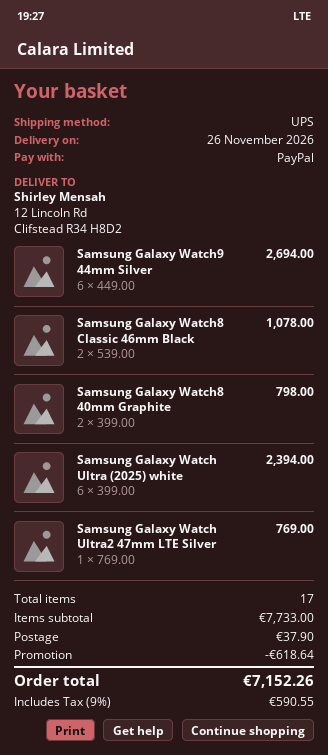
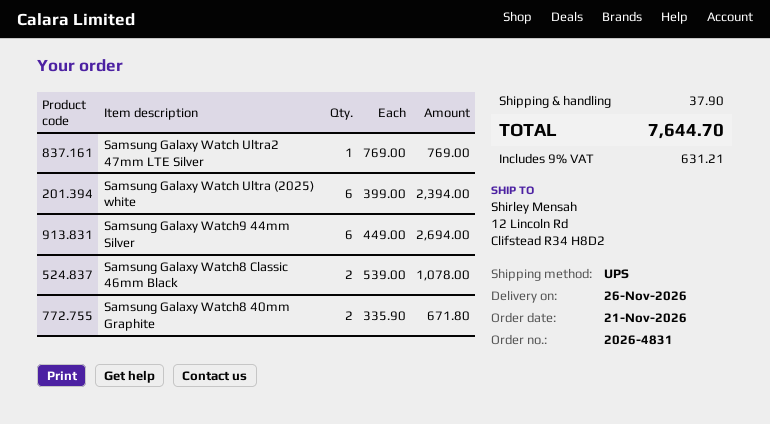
Samsung Galaxy Watch8 40mm Graphite: 2 x 399.00 = 798.00 -> 2 x 335.90 = 671.80
discount: 618.64 -> none
tax: 9% = 590.55 -> 9% = 631.21
total: 7152.26 -> 7644.70

